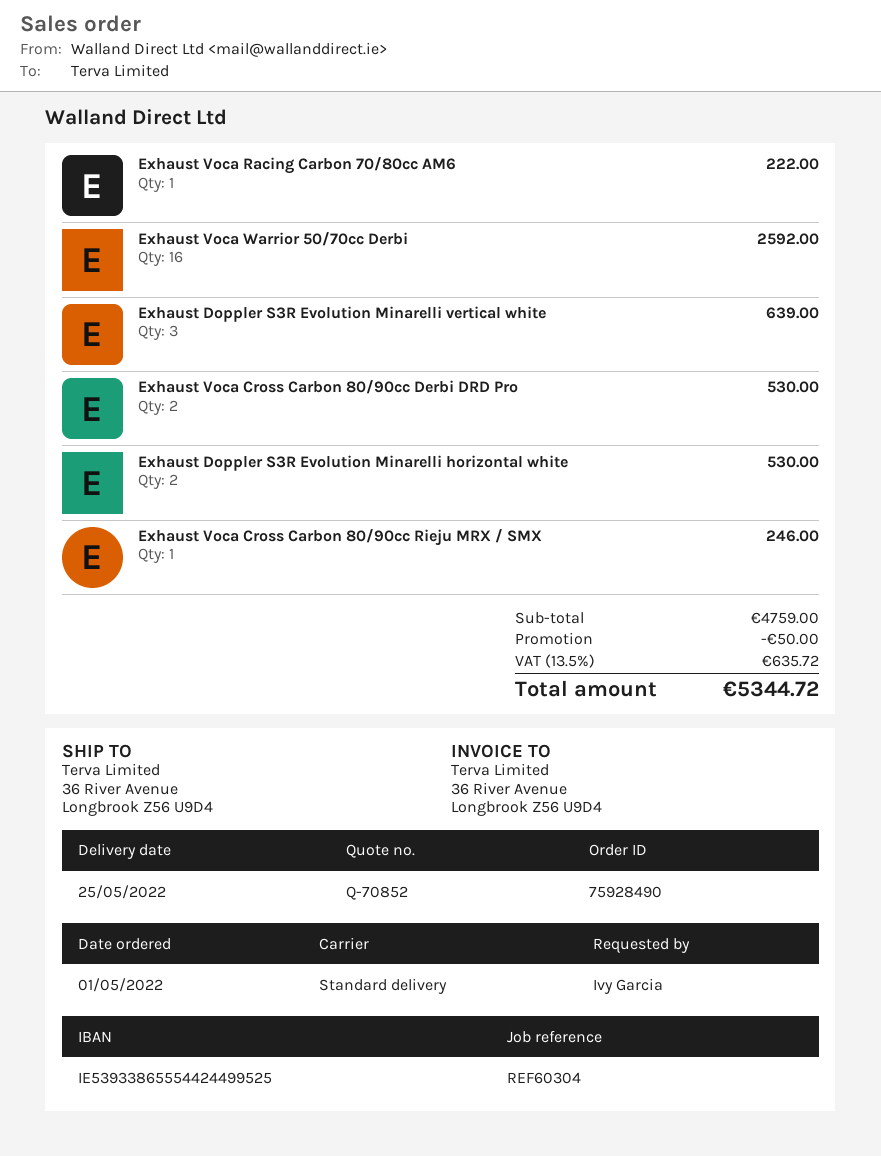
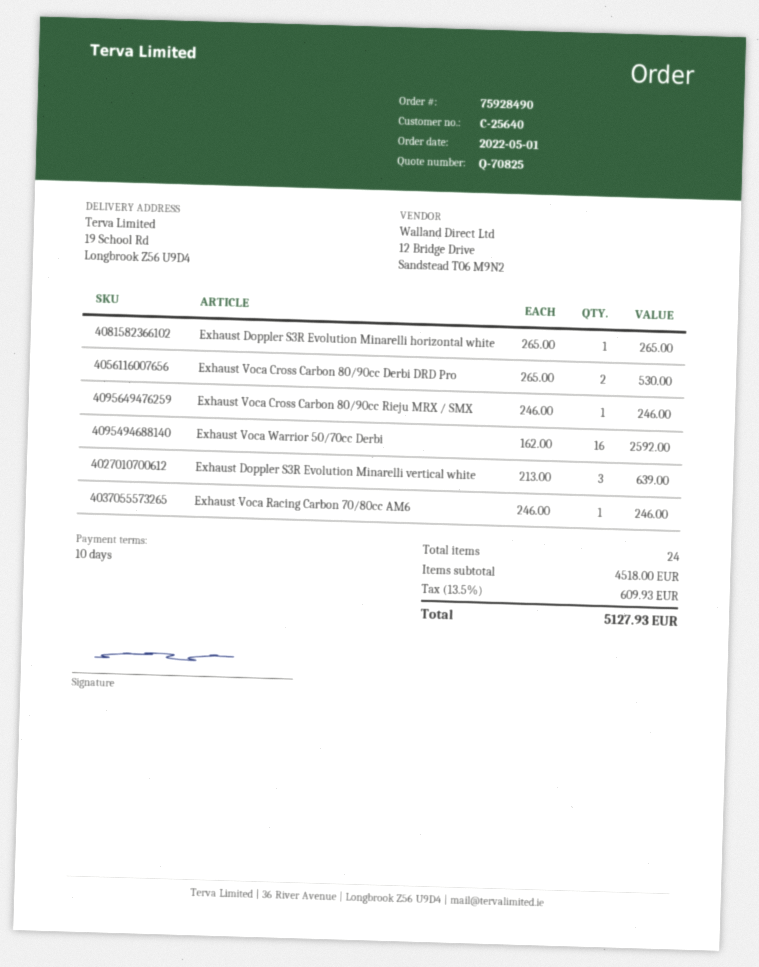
quote number: Q-70852 -> Q-70825
ship to: 36 River Avenue, Longbrook Z56 U9D4 -> 19 School Rd, Longbrook Z56 U9D4
Exhaust Voca Racing Carbon 70/80cc AM6: 1 for 222.00 -> 1 for 246.00
Exhaust Doppler S3R Evolution Minarelli horizontal white: 2 for 530.00 -> 1 for 265.00
subtotal: 4759.00 -> 4518.00
discount: 50.00 -> none
tax: 13.5% = 635.72 -> 13.5% = 609.93
total: 5344.72 -> 5127.93

